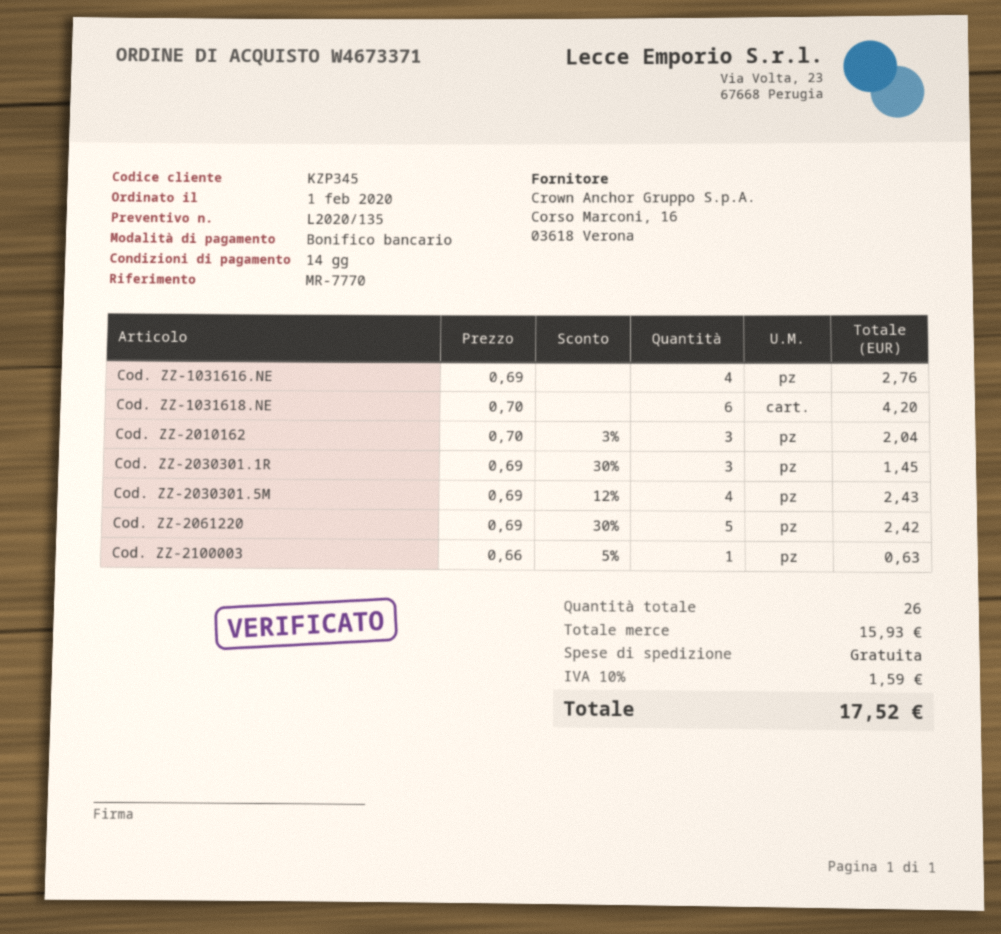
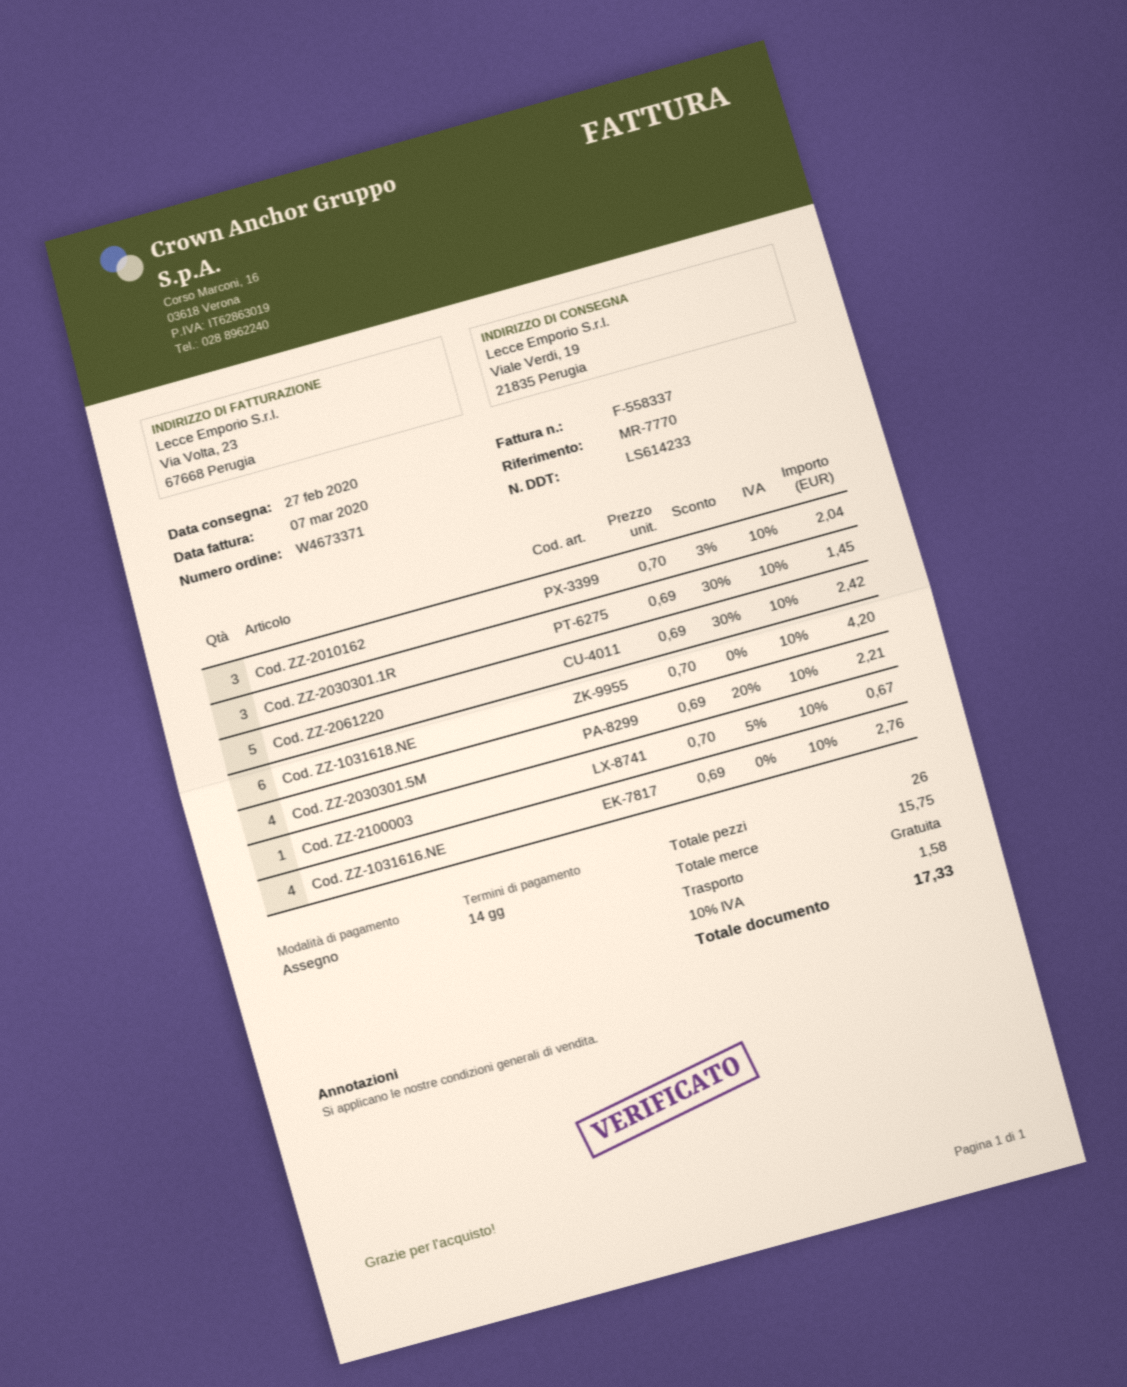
payment method: bank transfer -> cheque
Cod. ZZ-2030301.5M: 4 x 0.69 - 12% = 2.43 -> 4 x 0.69 - 20% = 2.21
Cod. ZZ-2100003: 1 x 0.66 - 5% = 0.63 -> 1 x 0.70 - 5% = 0.67
subtotal: 15.93 -> 15.75
tax: 10% = 1.59 -> 10% = 1.58
total: 17.52 -> 17.33

